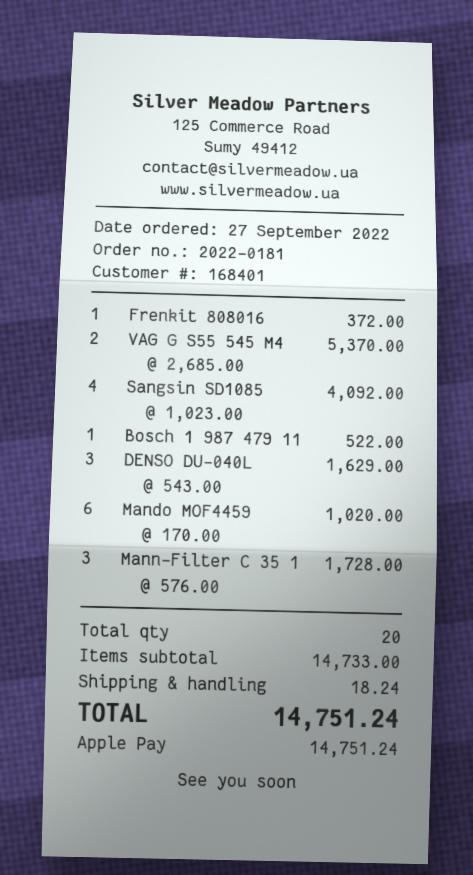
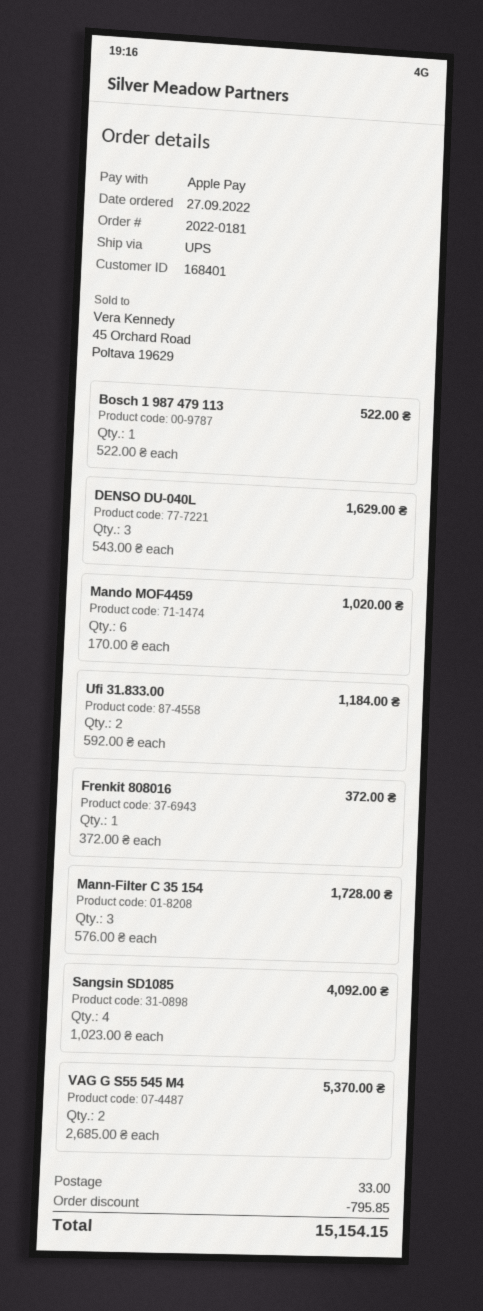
Ufi 31.833.00: none -> 2 x 592.00 = 1184.00
discount: none -> 795.85
shipping: 18.24 -> 33.00
total: 14751.24 -> 15154.15

